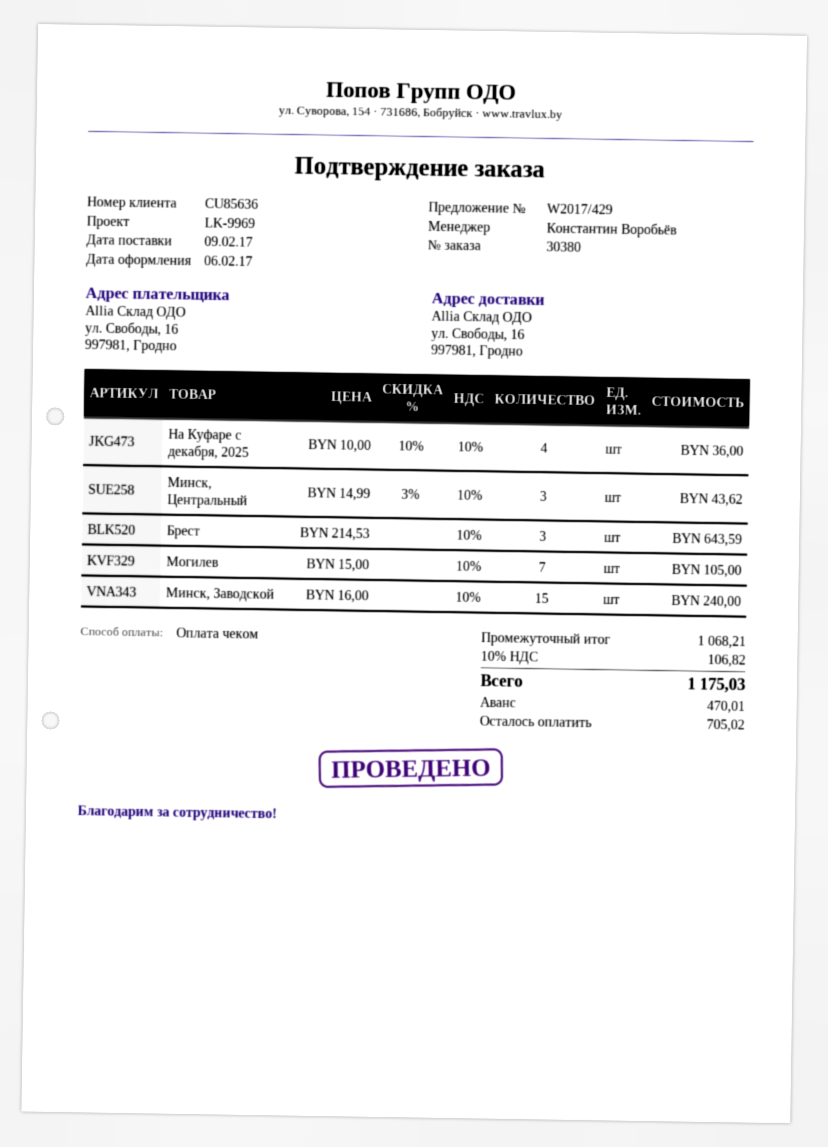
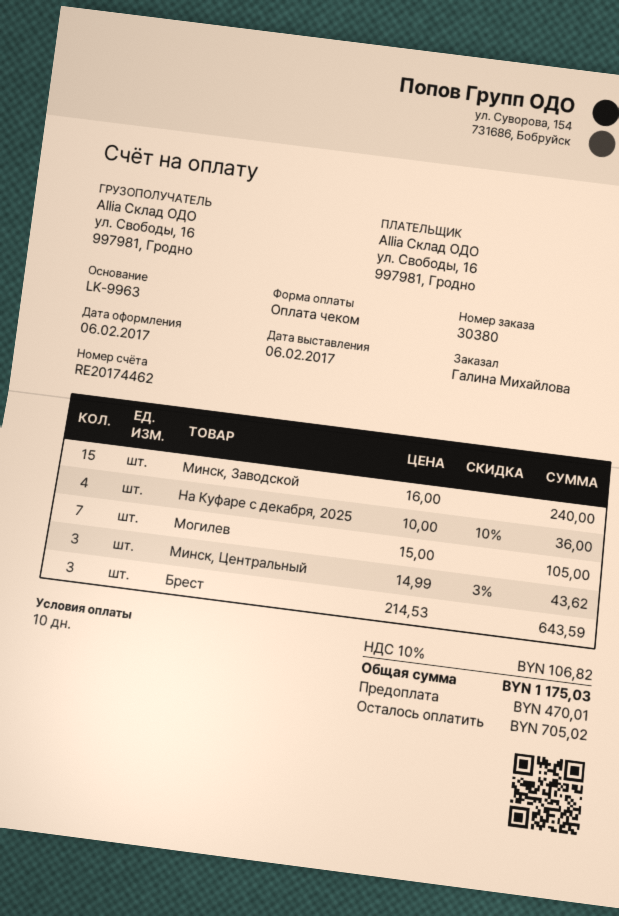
reference: LK-9969 -> LK-9963

